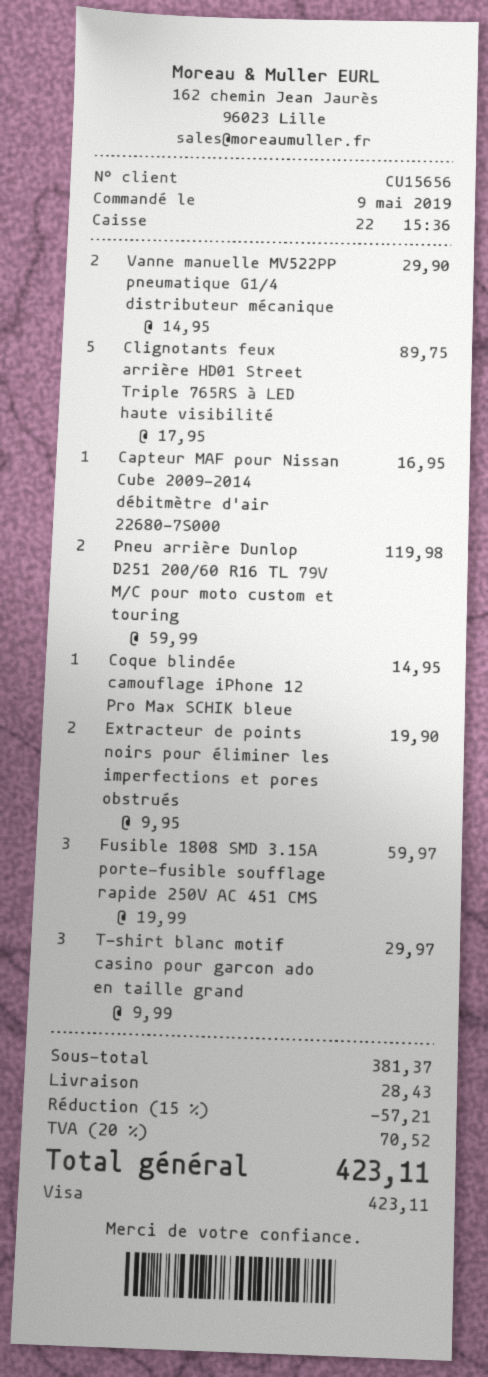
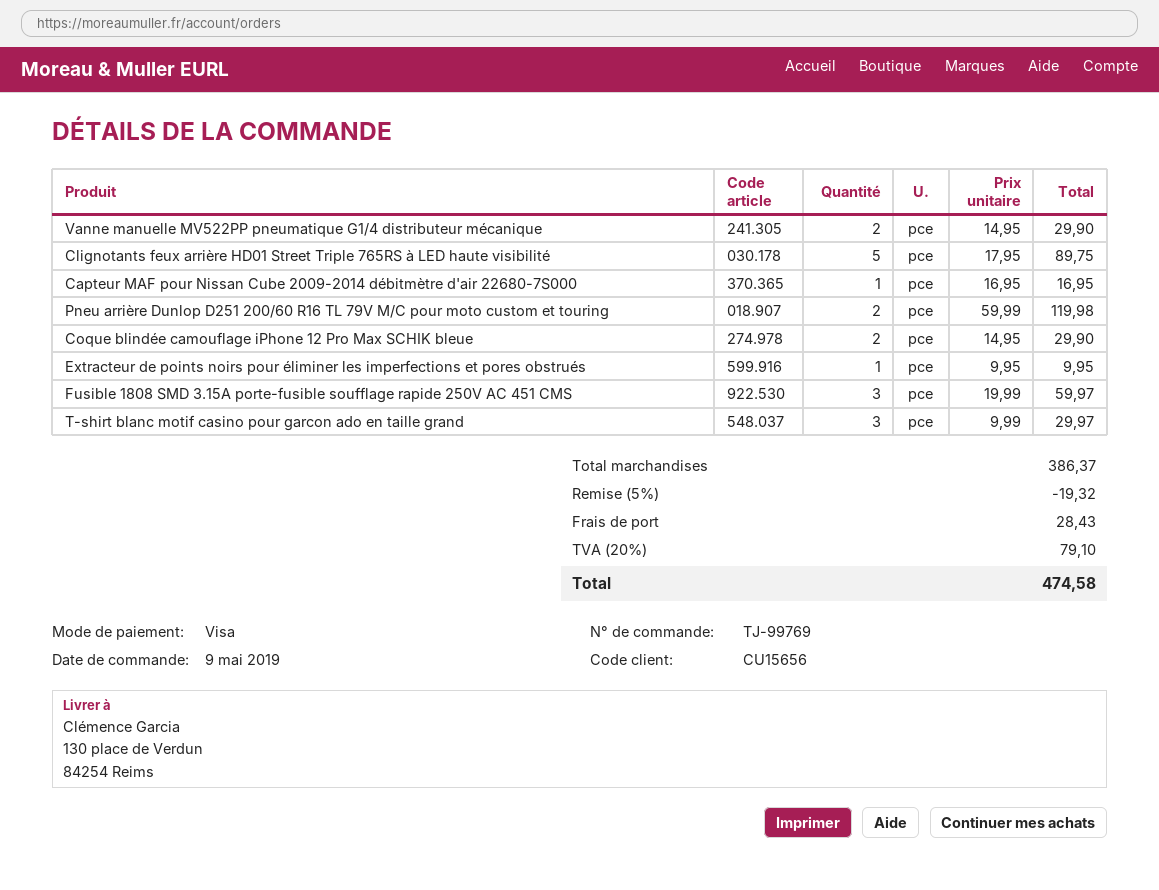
Coque blindée camouflage iPhone 12 Pro Max SCHIK bleue: 1 x 14.95 = 14.95 -> 2 x 14.95 = 29.90
Extracteur de points noirs pour éliminer les imperfections et pores obstrués: 2 x 9.95 = 19.90 -> 1 x 9.95 = 9.95
subtotal: 381.37 -> 386.37
discount: 15% = 57.21 -> 5% = 19.32
tax: 20% = 70.52 -> 20% = 79.10
total: 423.11 -> 474.58

